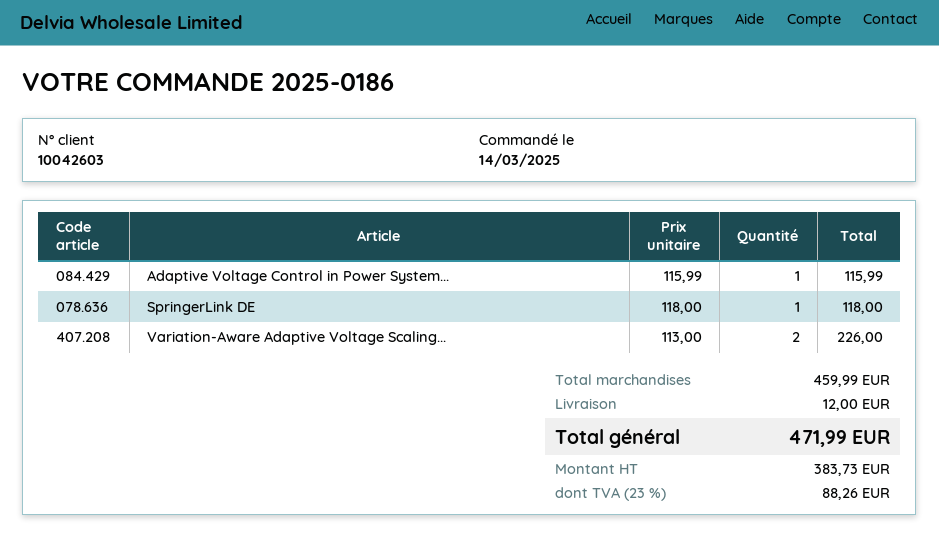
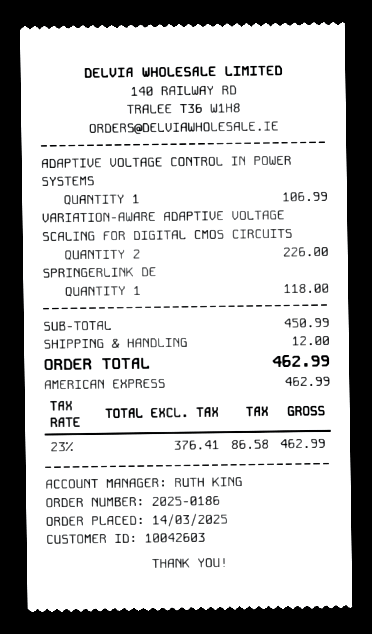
Adaptive Voltage Control in Power System...: 1 for 115.99 -> 1 for 106.99
subtotal: 459.99 -> 450.99
net: 383.73 -> 376.41
tax: 23% = 88.26 -> 23% = 86.58
total: 471.99 -> 462.99

